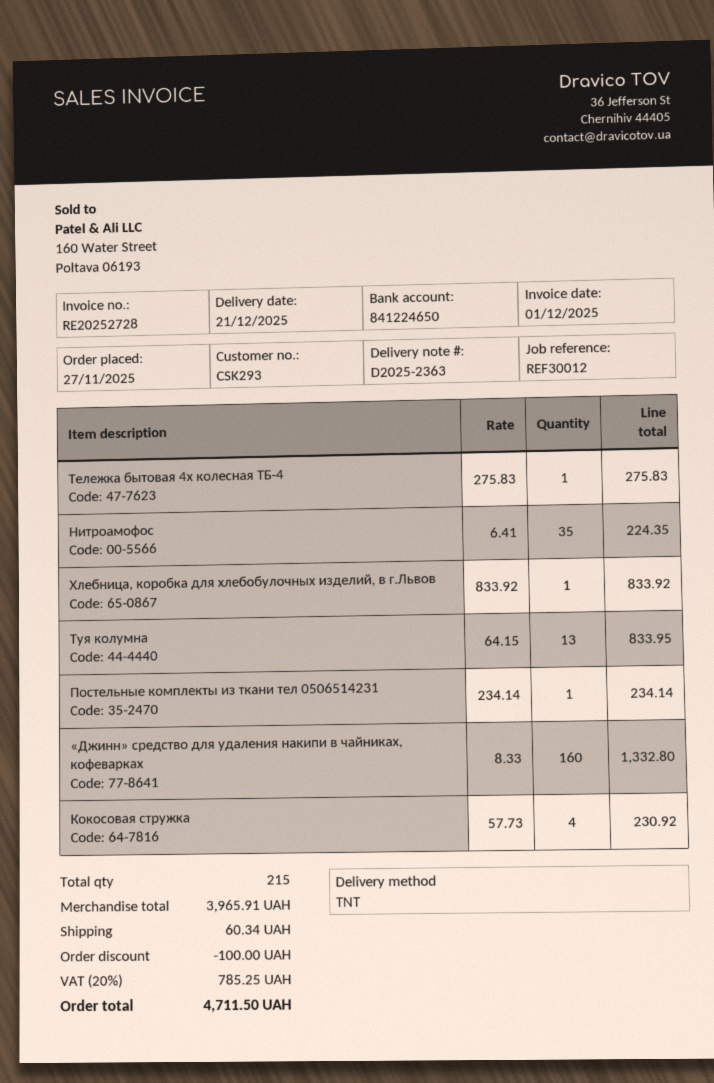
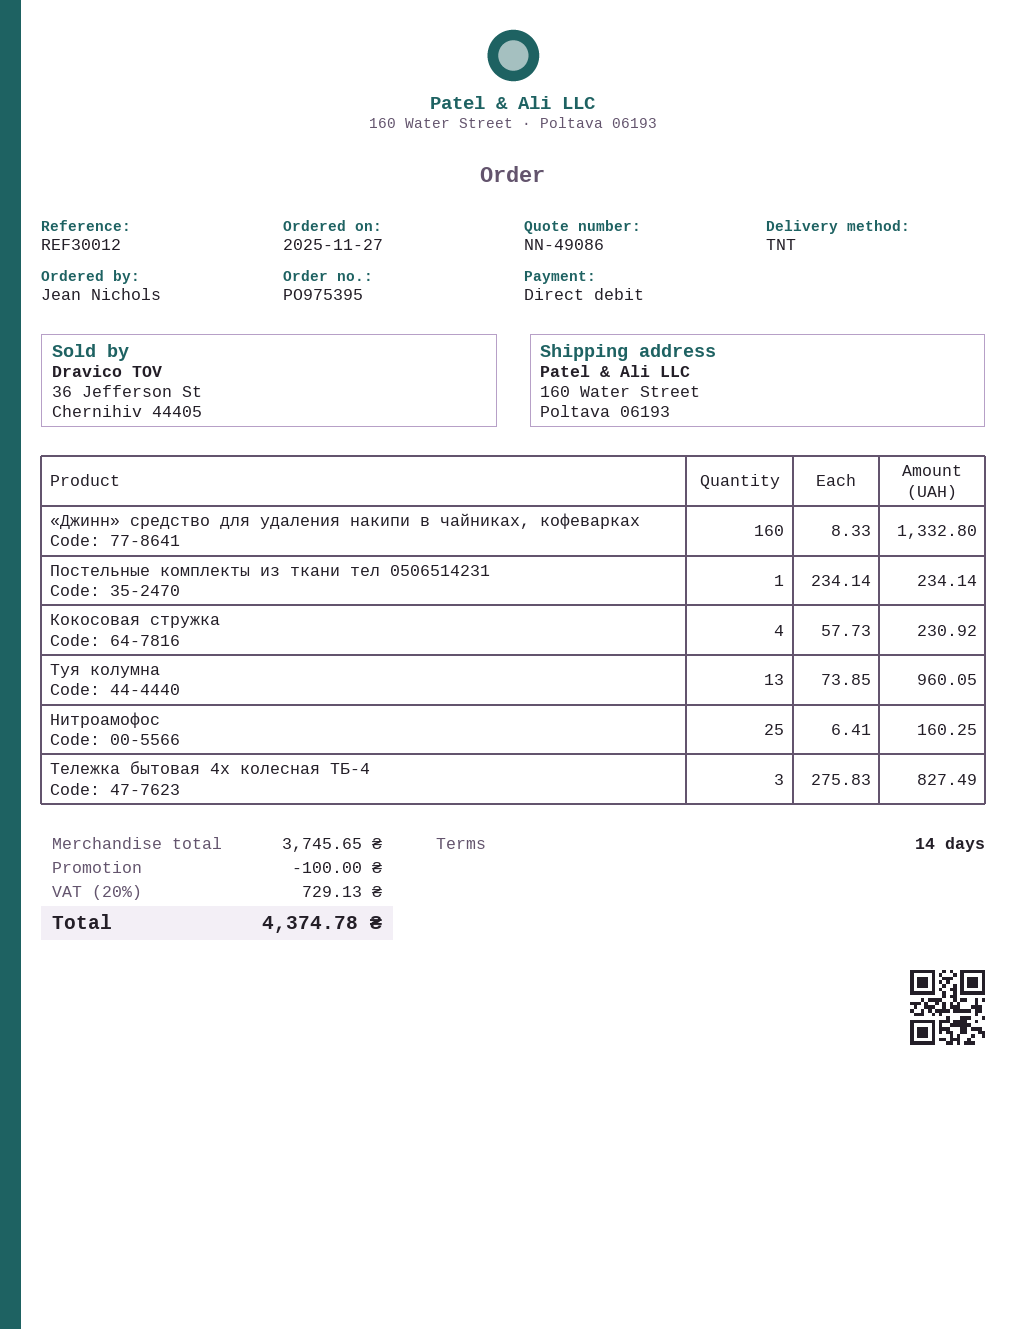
Тележка бытовая 4х колесная ТБ-4: 1 x 275.83 = 275.83 -> 3 x 275.83 = 827.49
Нитроамофос: 35 x 6.41 = 224.35 -> 25 x 6.41 = 160.25
Хлебница, коробка для хлебобулочных изделий, в г.Львов: 1 x 833.92 = 833.92 -> none
Туя колумна: 13 x 64.15 = 833.95 -> 13 x 73.85 = 960.05
subtotal: 3965.91 -> 3745.65
shipping: 60.34 -> none
tax: 20% = 785.25 -> 20% = 729.13
total: 4711.50 -> 4374.78

